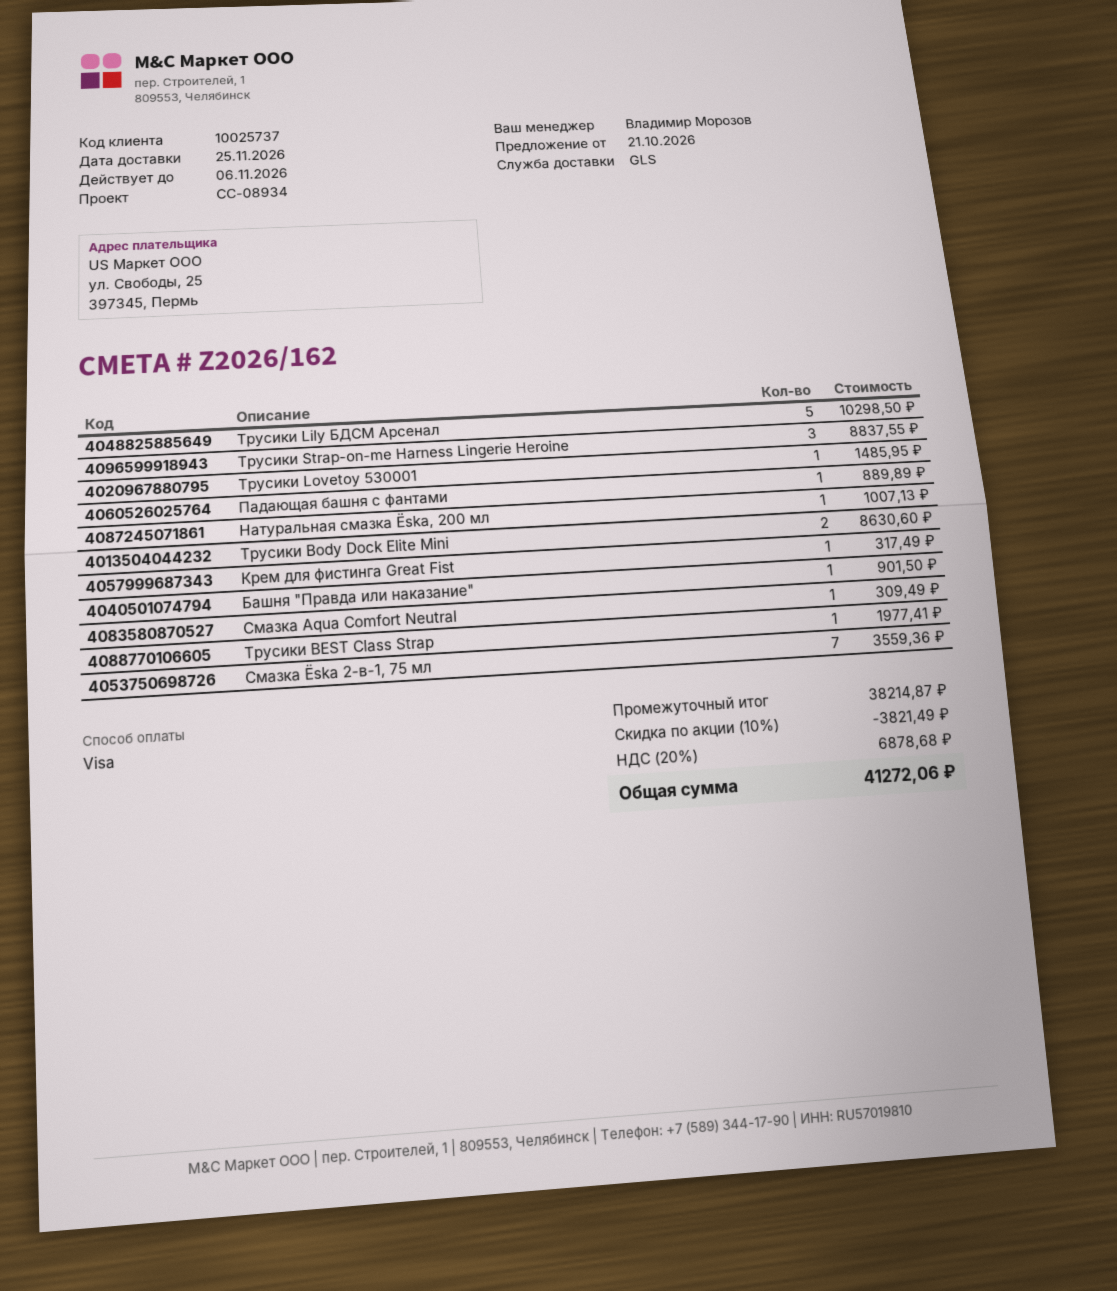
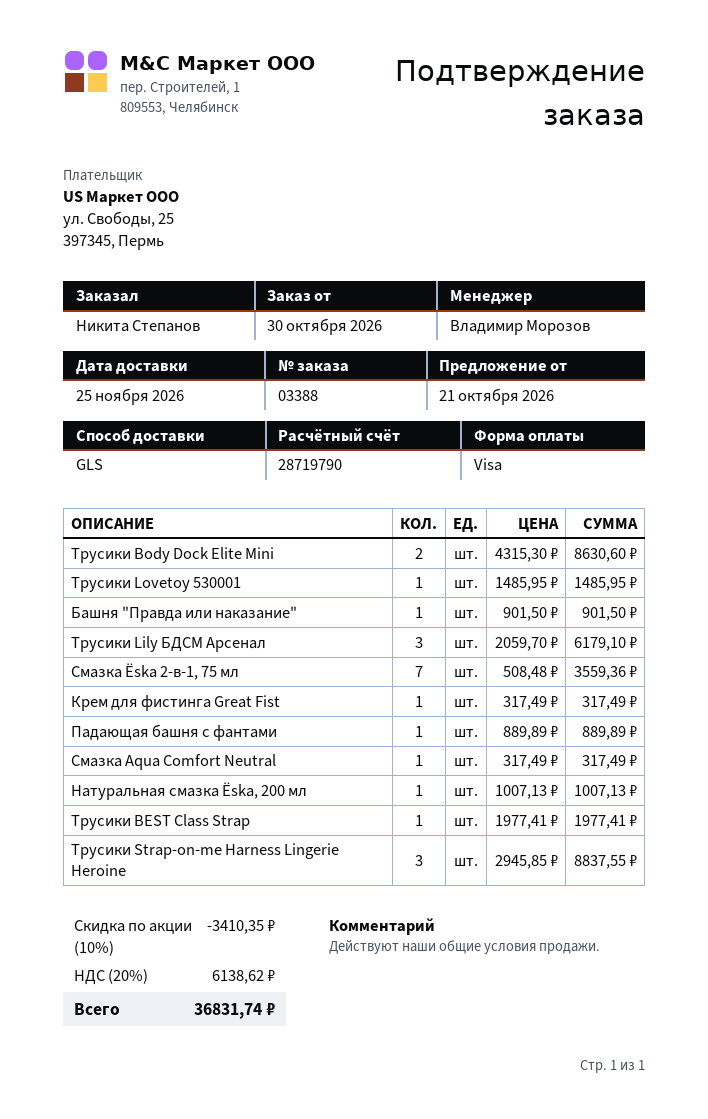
Трусики Lily БДСМ Арсенал: 5 for 10298.50 -> 3 for 6179.10
Смазка Aqua Comfort Neutral: 1 for 309.49 -> 1 for 317.49
discount: 10% = 3821.49 -> 10% = 3410.35
tax: 20% = 6878.68 -> 20% = 6138.62
total: 41272.06 -> 36831.74

